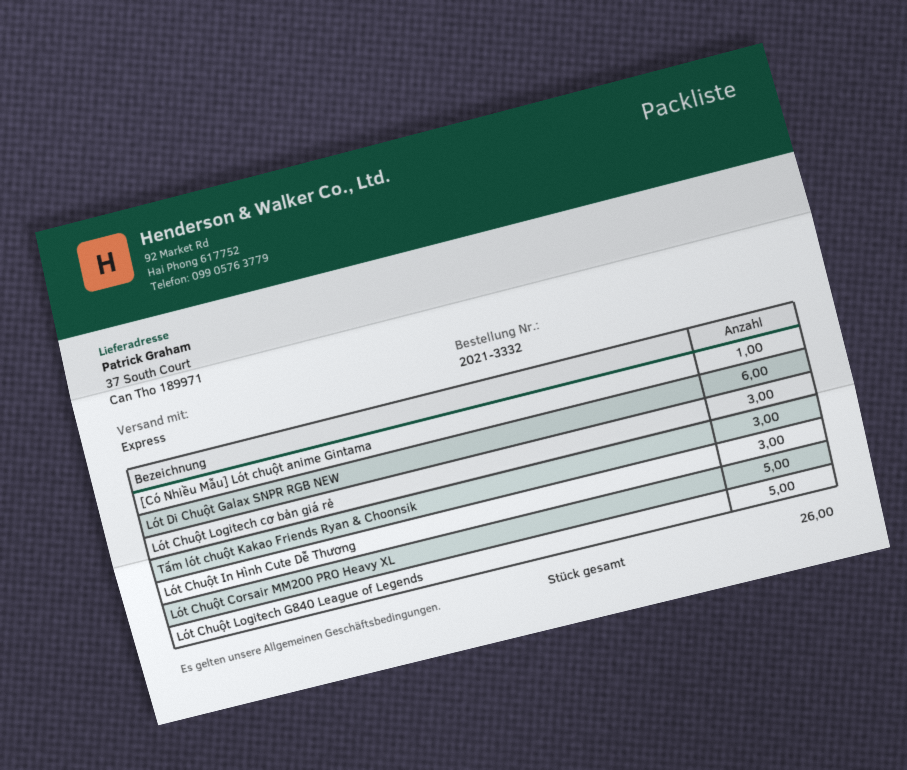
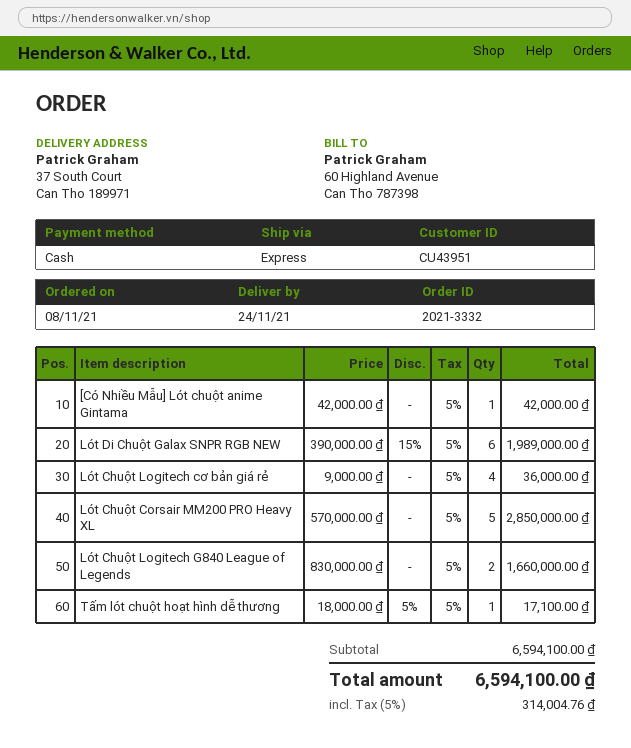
Lót Chuột Logitech cơ bản giá rẻ: 3 -> 4
Tấm lót chuột Kakao Friends Ryan & Choonsik: 3 -> none
Lót Chuột In Hình Cute Dễ Thương: 3 -> none
Lót Chuột Logitech G840 League of Legends: 5 -> 2
Tấm lót chuột hoạt hình dễ thương: none -> 1

